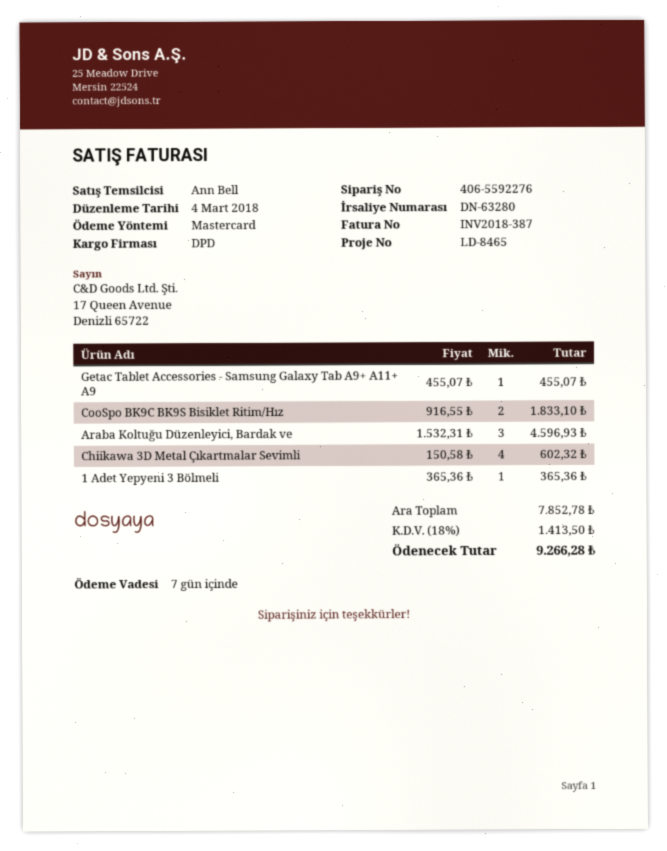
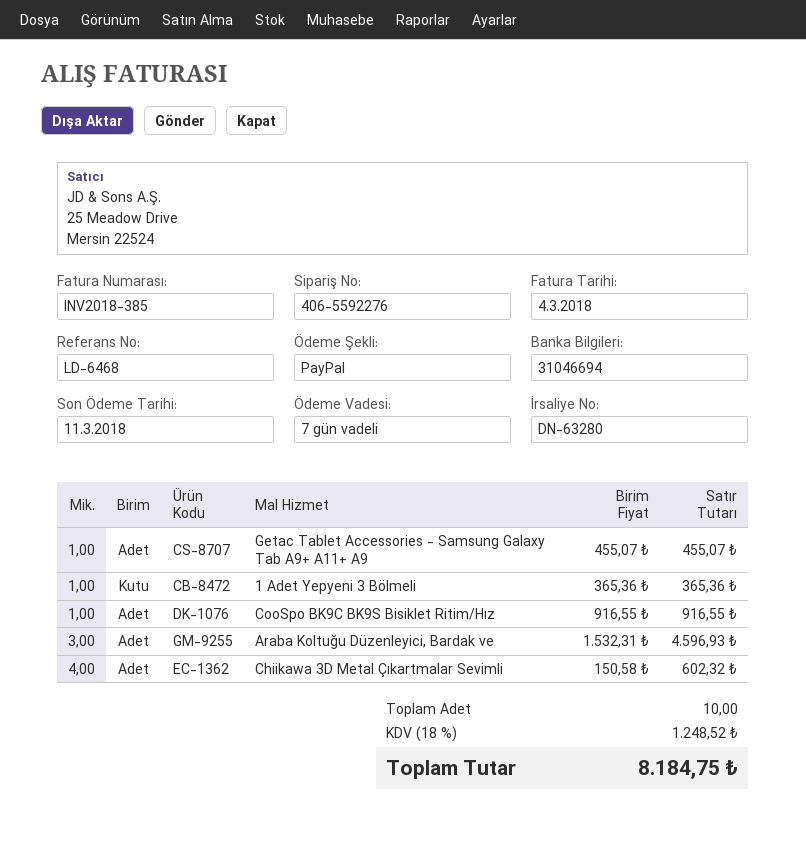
invoice number: INV2018-387 -> INV2018-385
reference: LD-8465 -> LD-6468
payment method: Mastercard -> PayPal
CooSpo BK9C BK9S Bisiklet Ritim/Hız: 2 x 916.55 = 1833.10 -> 1 x 916.55 = 916.55
tax: 18% = 1413.50 -> 18% = 1248.52
total: 9266.28 -> 8184.75

